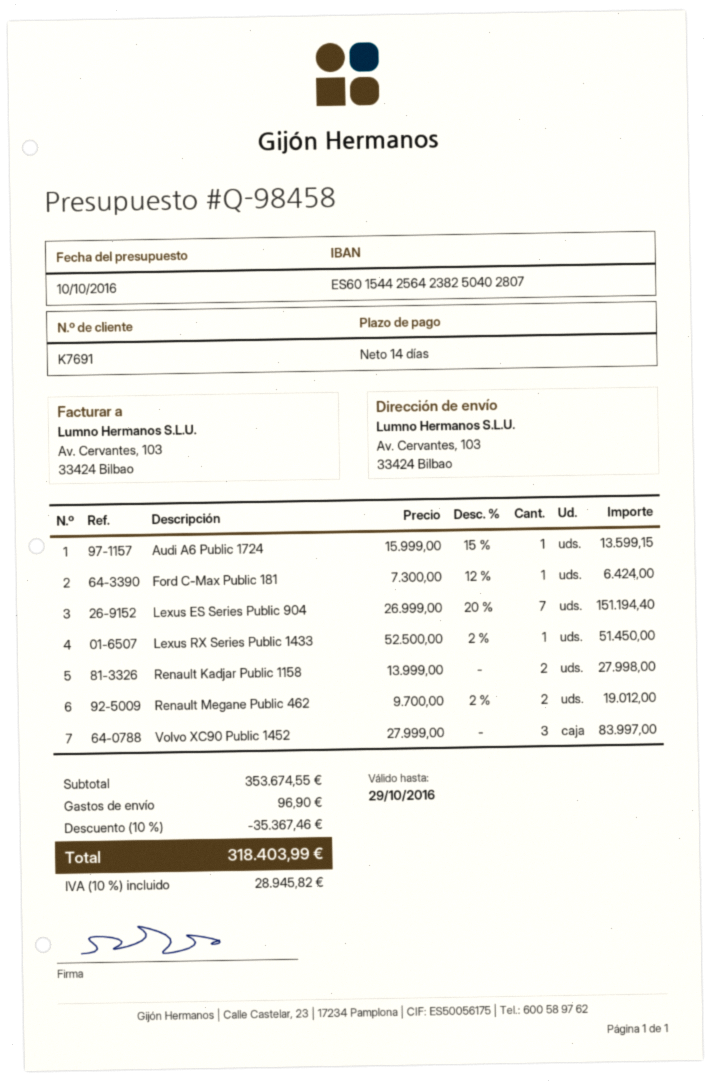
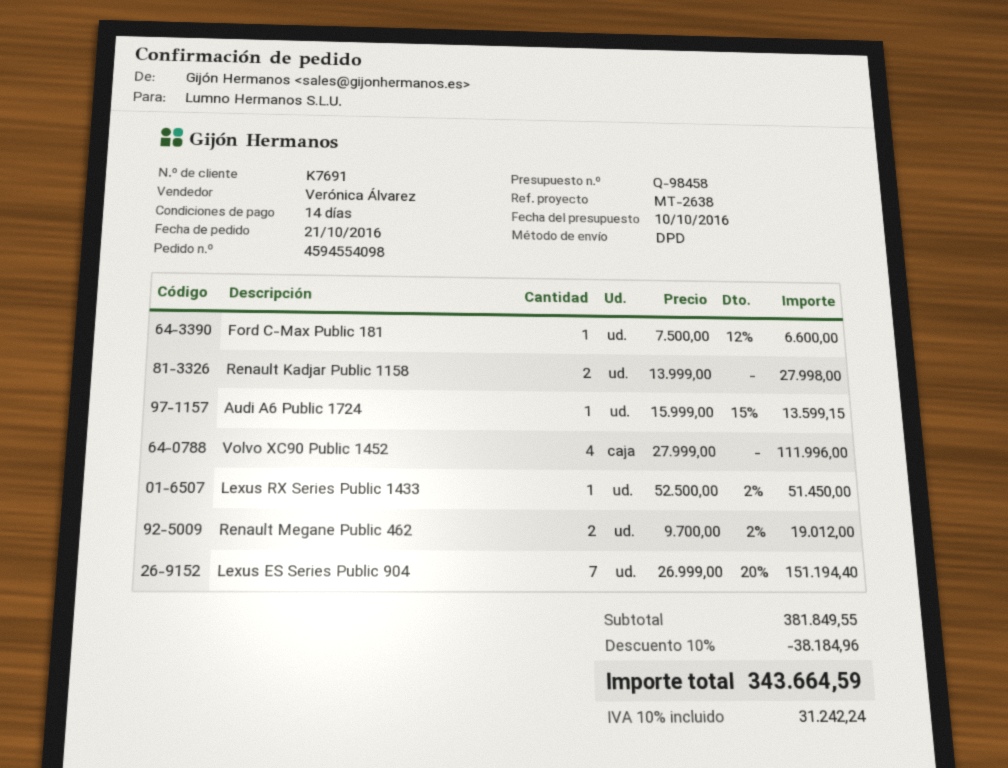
Ford C-Max Public 181: 1 x 7300.00 - 12% = 6424.00 -> 1 x 7500.00 - 12% = 6600.00
Volvo XC90 Public 1452: 3 x 27999.00 = 83997.00 -> 4 x 27999.00 = 111996.00
subtotal: 353674.55 -> 381849.55
discount: 10% = 35367.46 -> 10% = 38184.96
shipping: 96.90 -> none
tax: 10% = 28945.82 -> 10% = 31242.24
total: 318403.99 -> 343664.59

